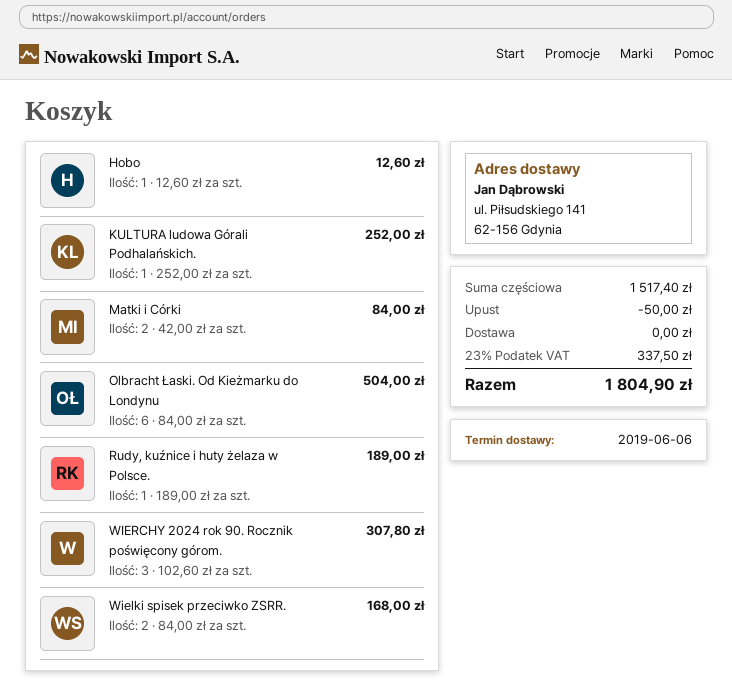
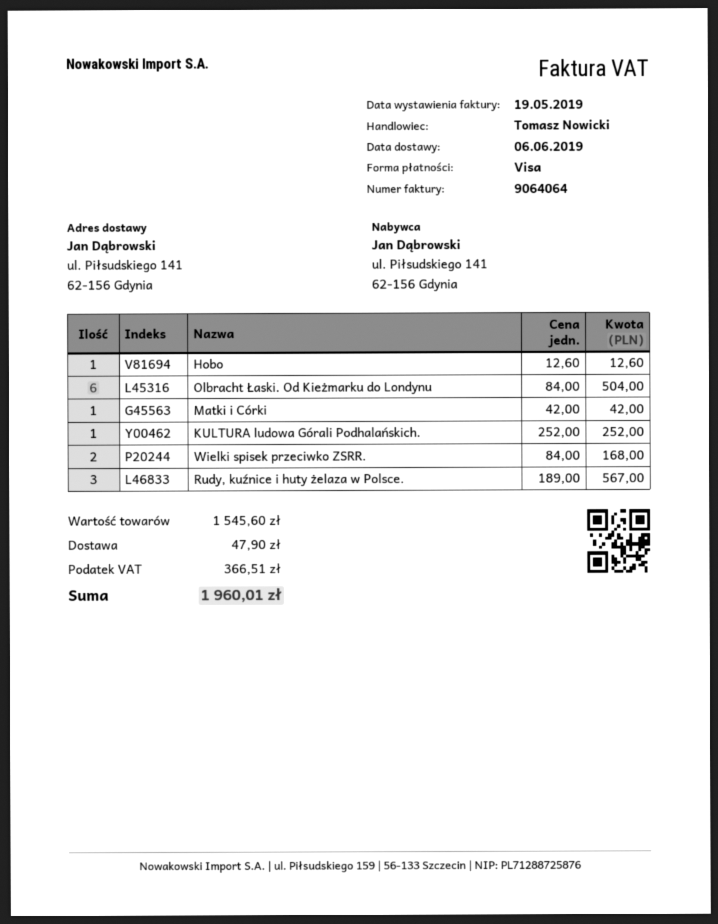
Matki i Córki: 2 x 42.00 = 84.00 -> 1 x 42.00 = 42.00
Rudy, kuźnice i huty żelaza w Polsce.: 1 x 189.00 = 189.00 -> 3 x 189.00 = 567.00
WIERCHY 2024 rok 90. Rocznik poświęcony górom.: 3 x 102.60 = 307.80 -> none
subtotal: 1517.40 -> 1545.60
discount: 50.00 -> none
shipping: 0.00 -> 47.90
tax: 337.50 -> 366.51
total: 1804.90 -> 1960.01

